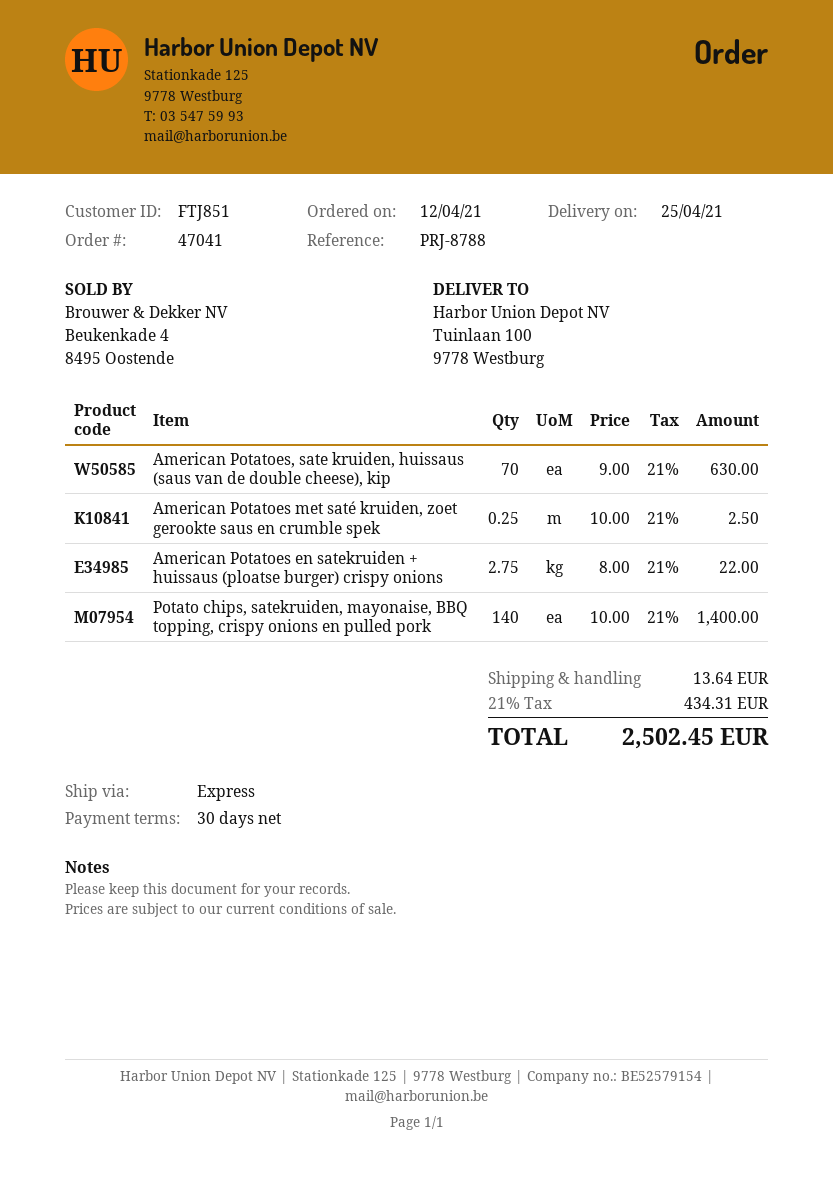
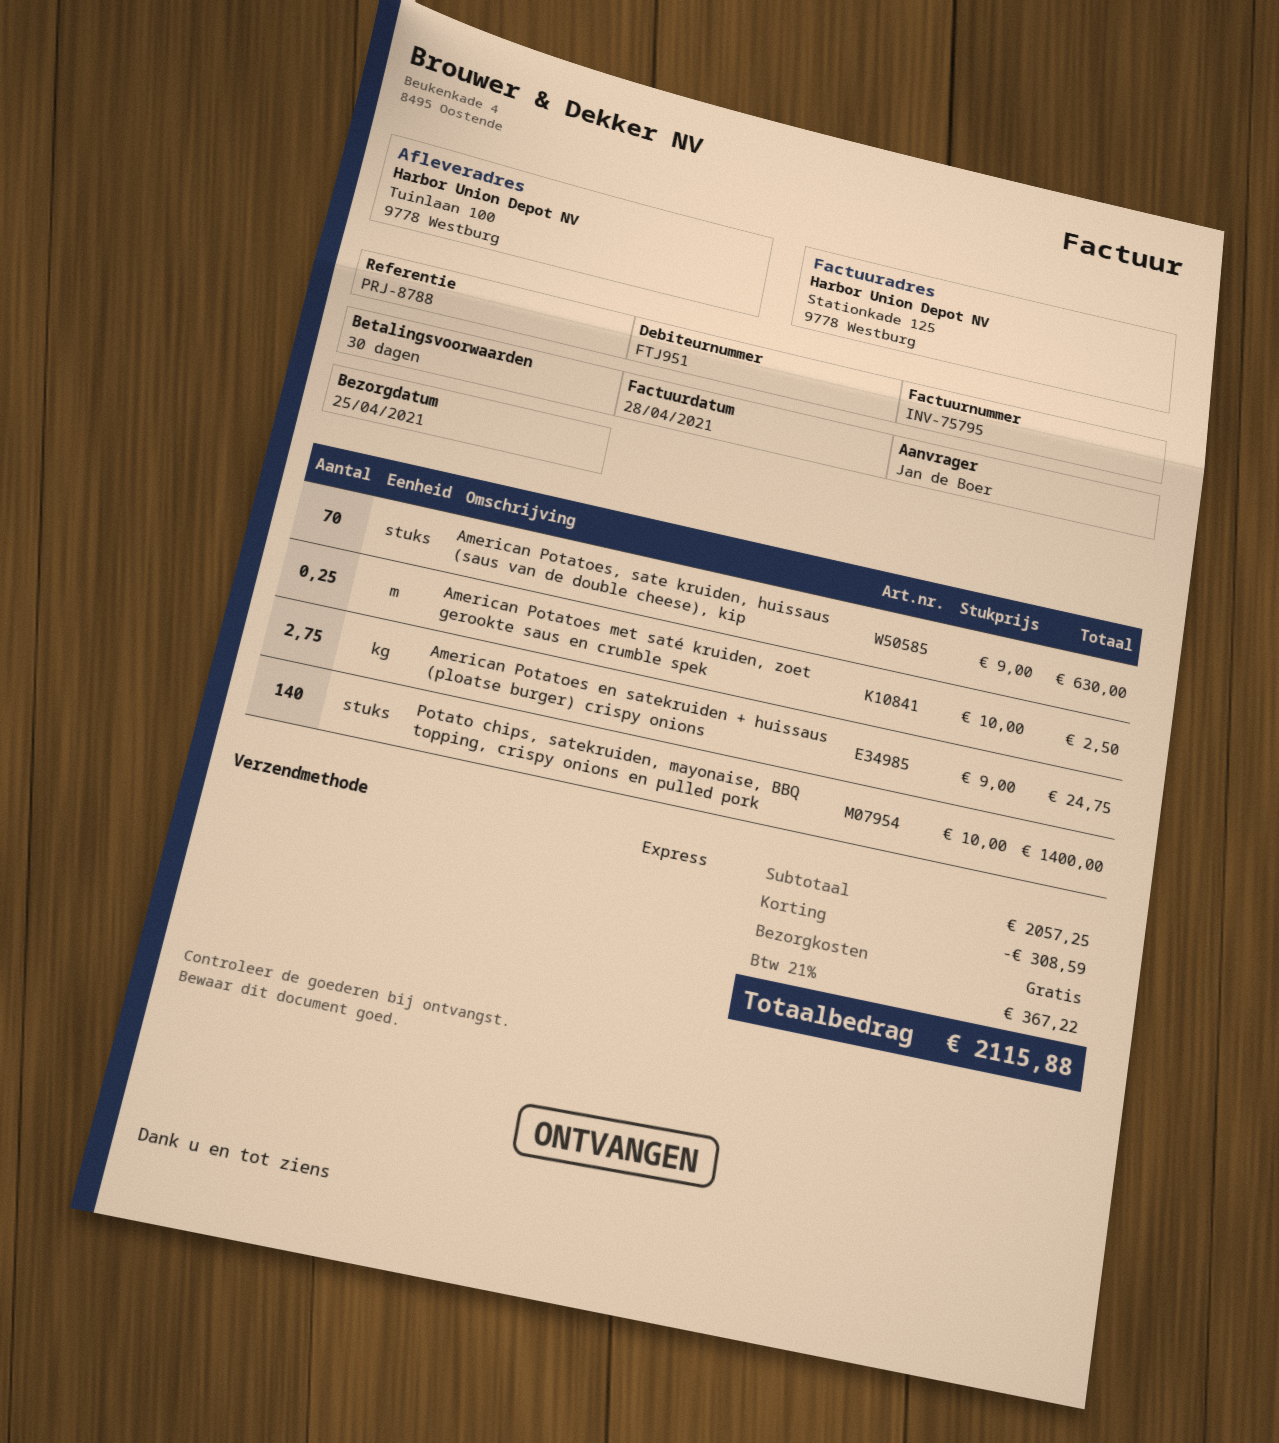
customer number: FTJ851 -> FTJ951
American Potatoes en satekruiden + huissaus (ploatse burger) crispy onions: 2.75 x 8.00 = 22.00 -> 2.75 x 9.00 = 24.75
discount: none -> 308.59
shipping: 13.64 -> 0.00
tax: 21% = 434.31 -> 21% = 367.22
total: 2502.45 -> 2115.88

